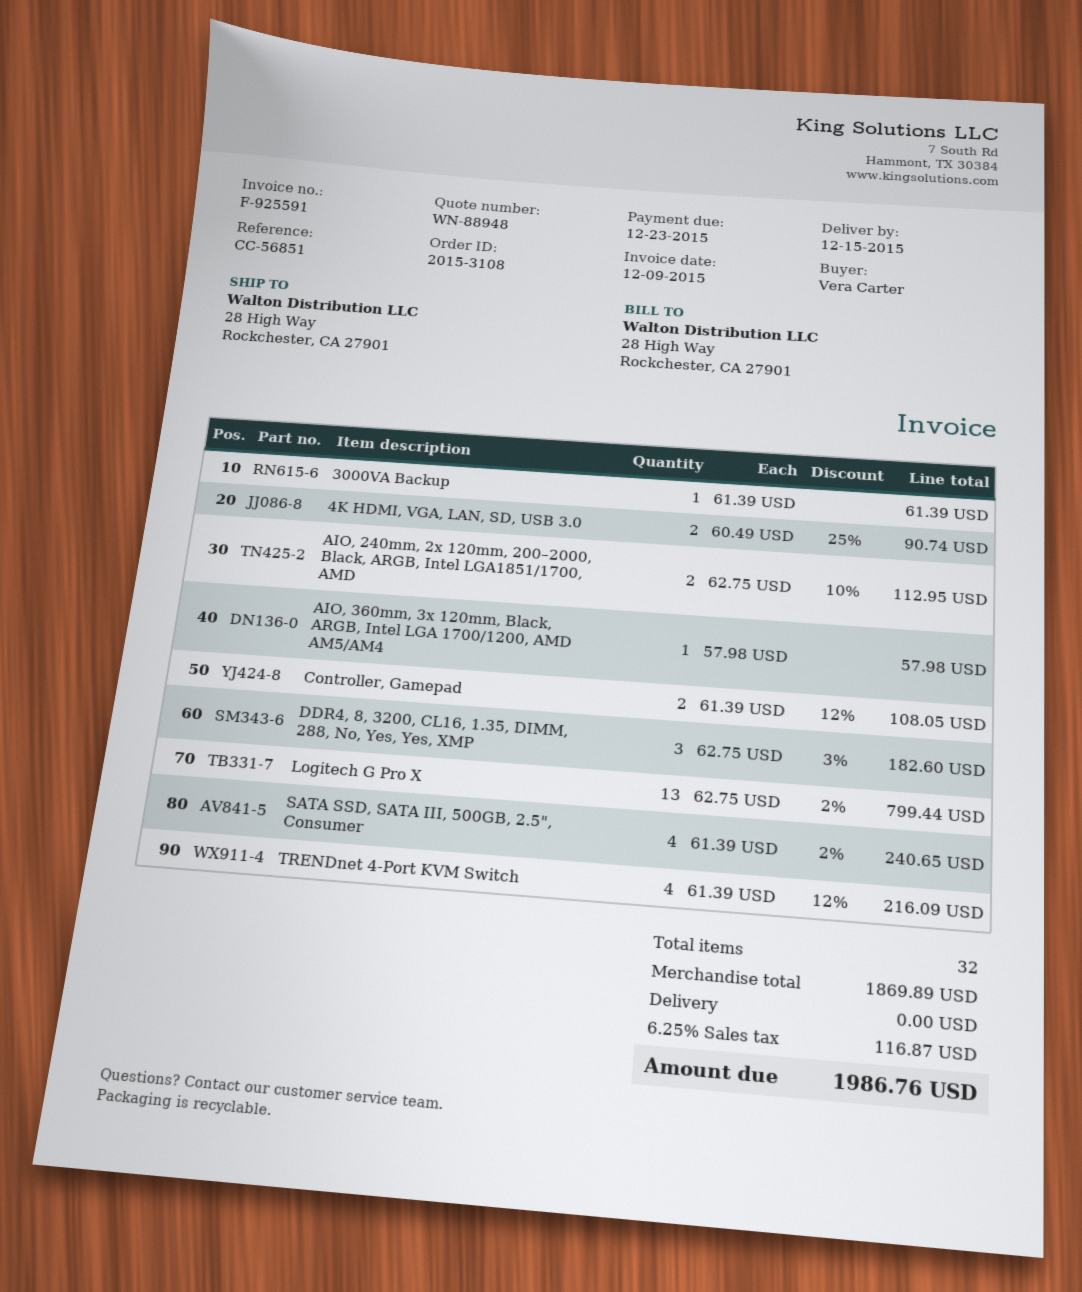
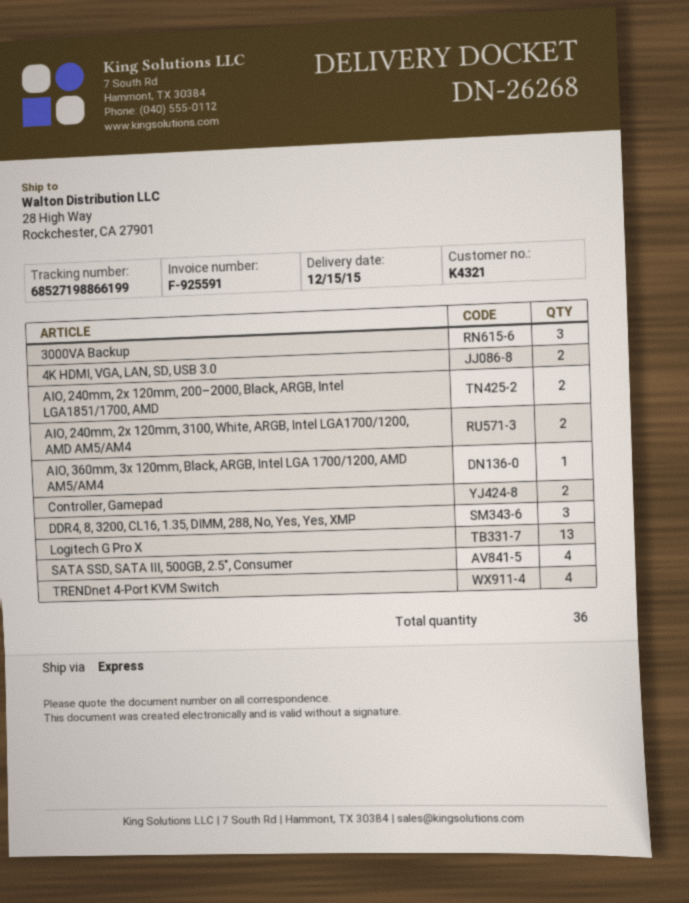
3000VA Backup: 1 -> 3
AIO, 240mm, 2x 120mm, 3100, White, ARGB, Intel LGA1700/1200, AMD AM5/AM4: none -> 2
total quantity: 32 -> 36

